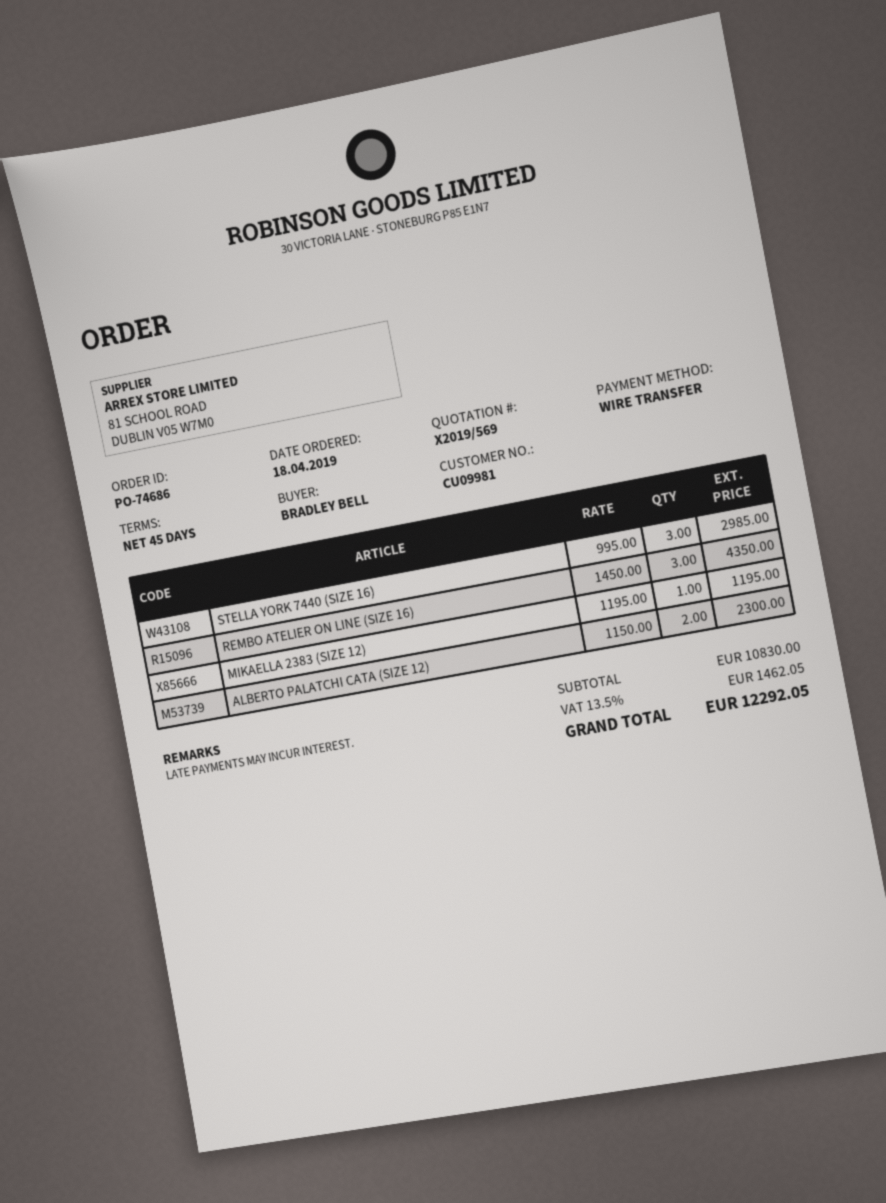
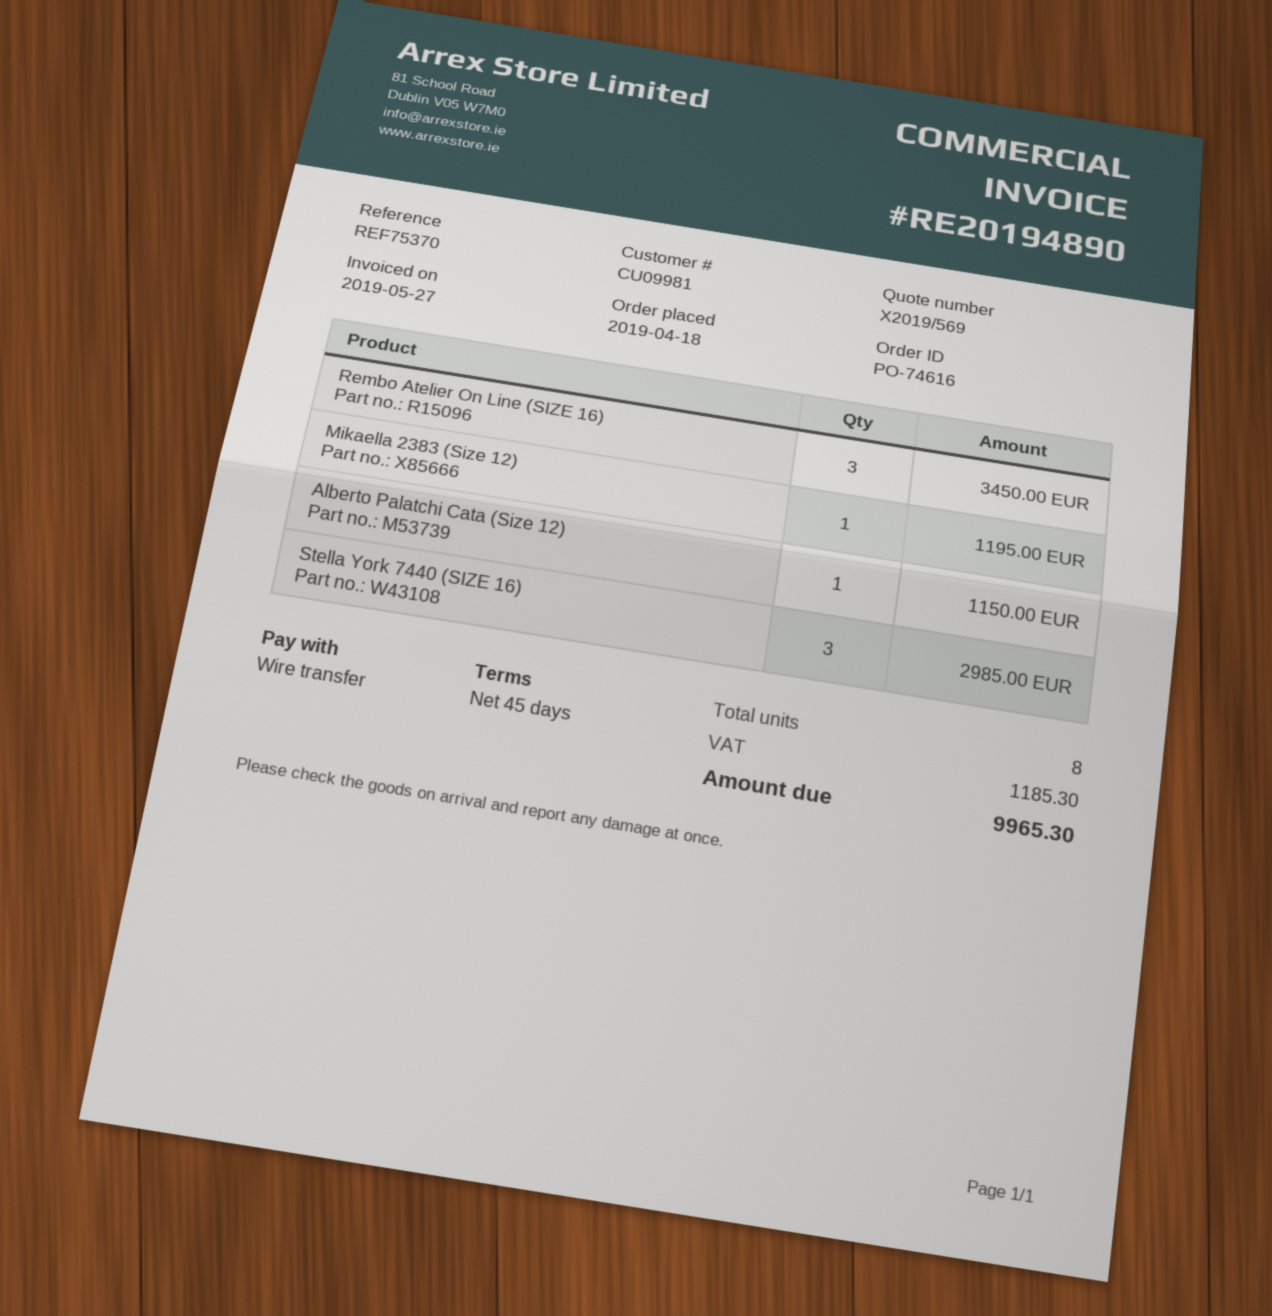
order number: PO-74686 -> PO-74616
REMBO ATELIER ON LINE (SIZE 16): 3 for 4350.00 -> 3 for 3450.00
ALBERTO PALATCHI CATA (SIZE 12): 2 for 2300.00 -> 1 for 1150.00
tax: 1462.05 -> 1185.30
total: 12292.05 -> 9965.30

